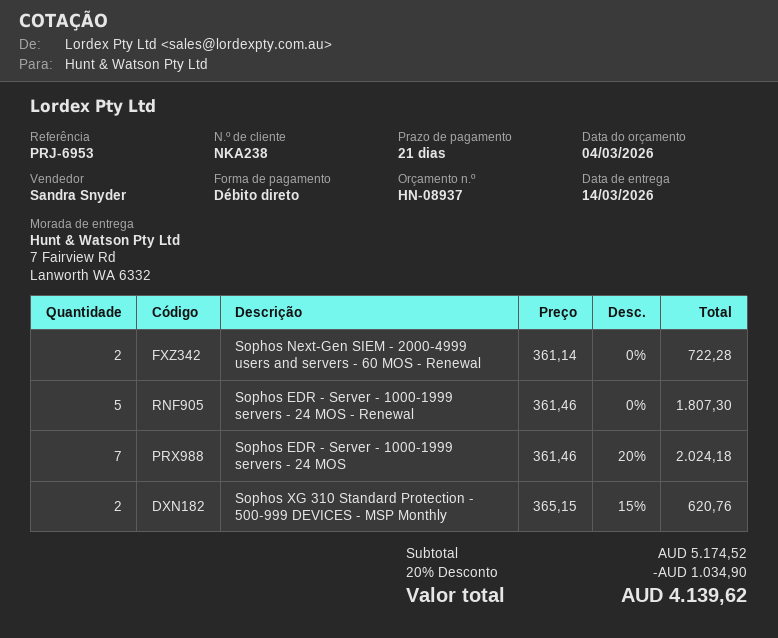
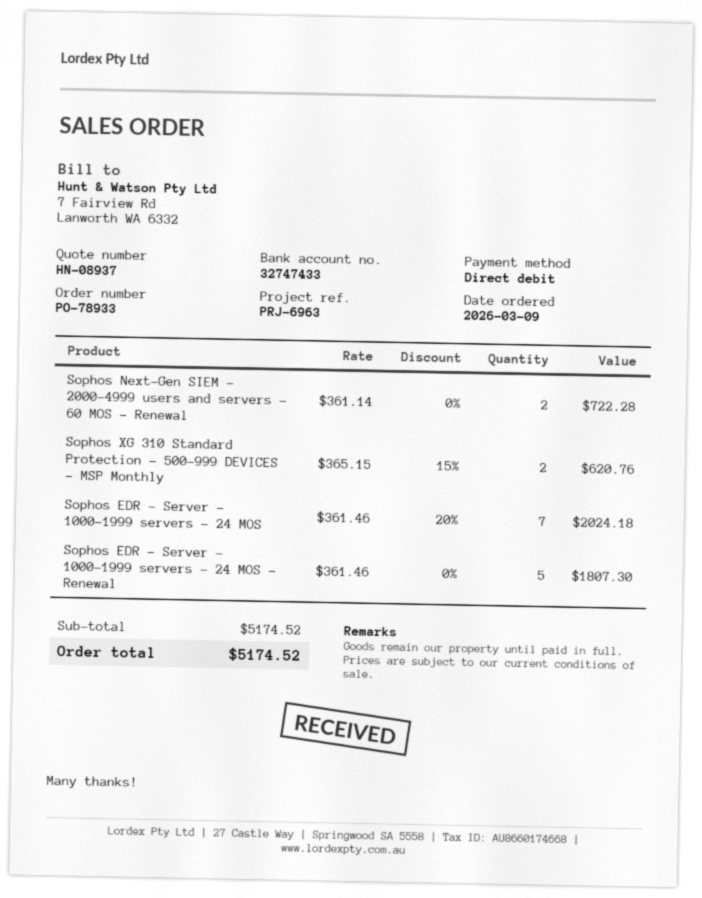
reference: PRJ-6953 -> PRJ-6963
discount: 20% = 1034.90 -> none
total: 4139.62 -> 5174.52

